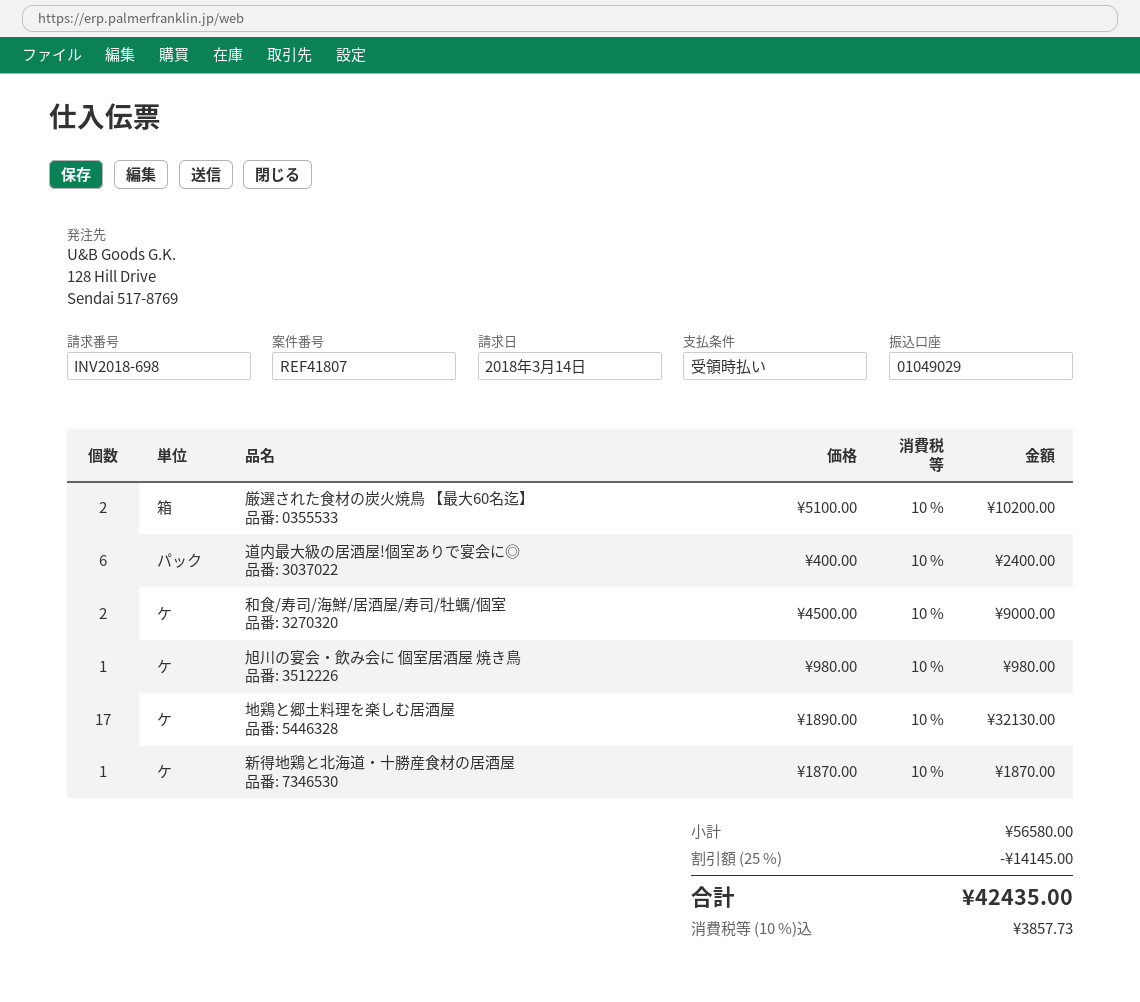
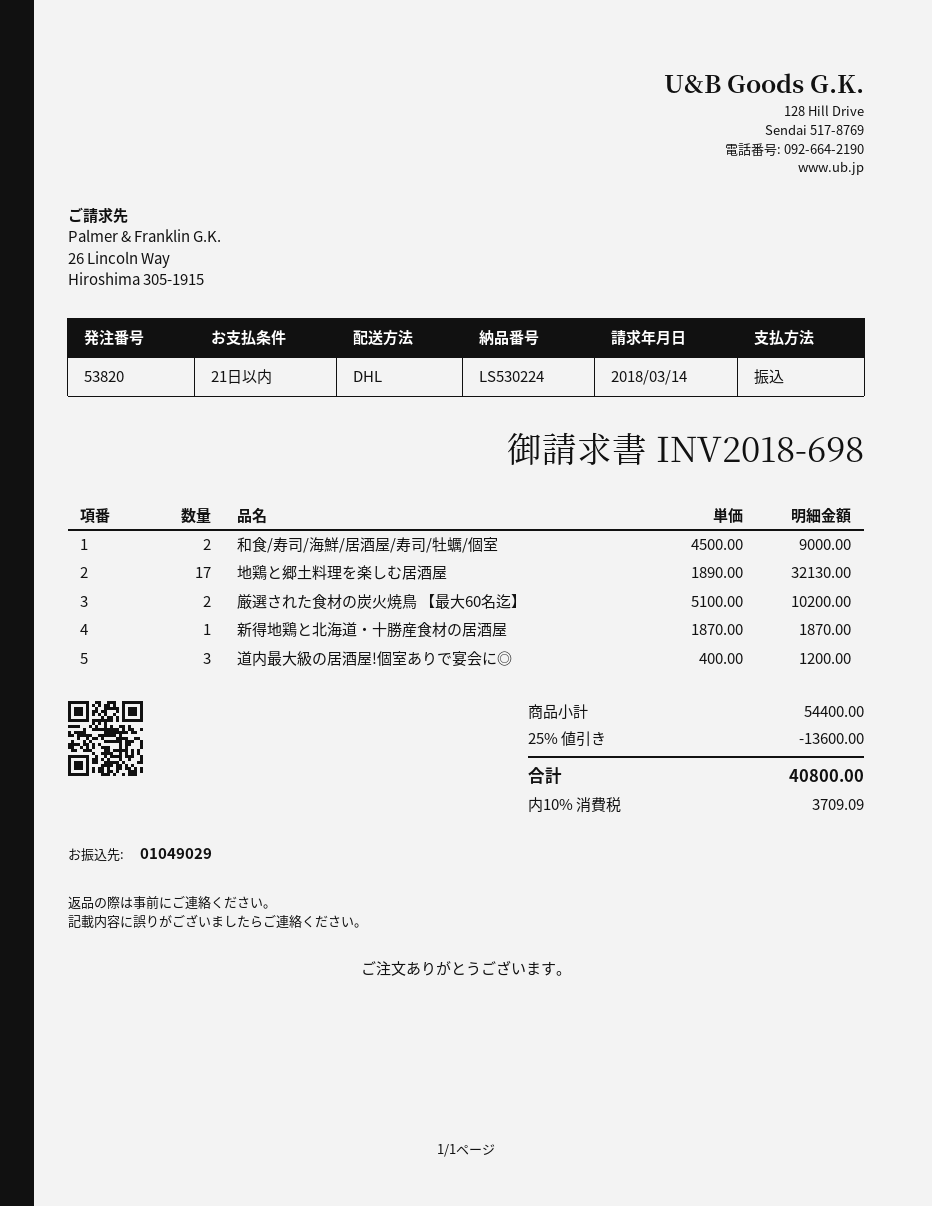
payment terms: on receipt -> 21 days
道内最大級の居酒屋!個室ありで宴会に◎: 6 x 400.00 = 2400.00 -> 3 x 400.00 = 1200.00
旭川の宴会・飲み会に 個室居酒屋 焼き鳥: 1 x 980.00 = 980.00 -> none
subtotal: 56580.00 -> 54400.00
discount: 25% = 14145.00 -> 25% = 13600.00
tax: 10% = 3857.73 -> 10% = 3709.09
total: 42435.00 -> 40800.00

